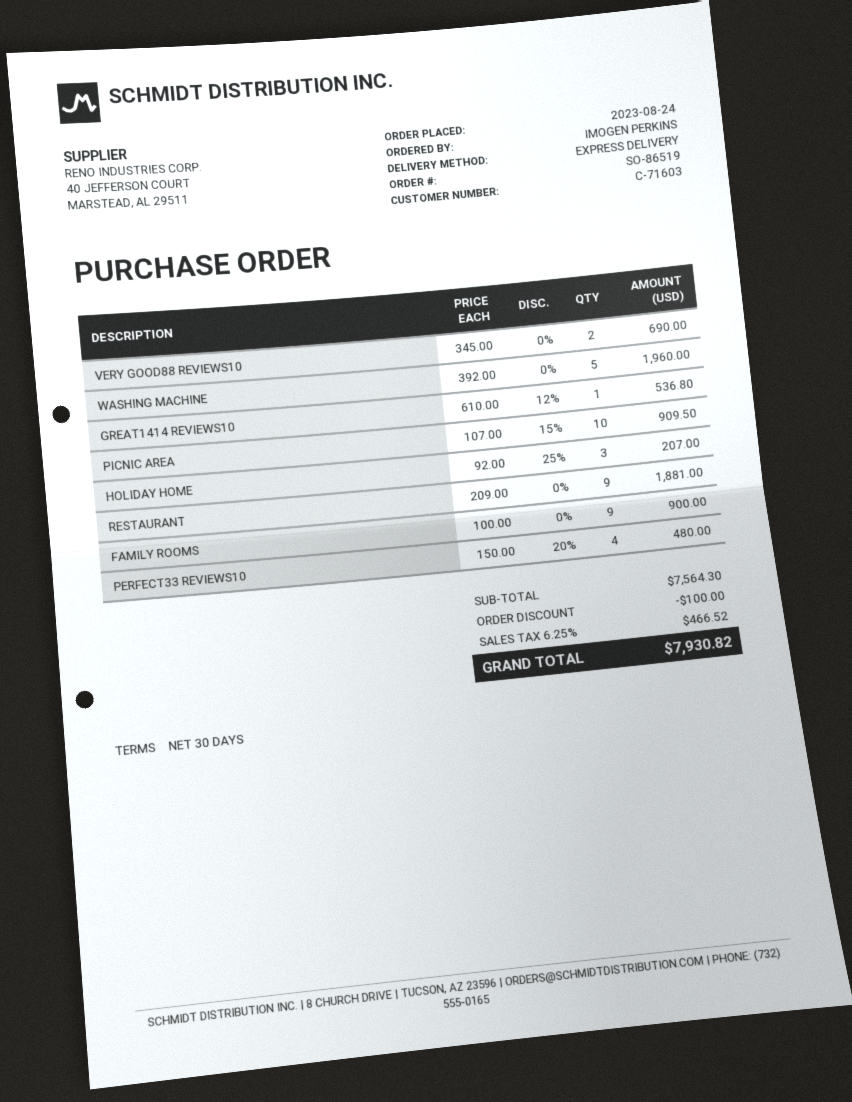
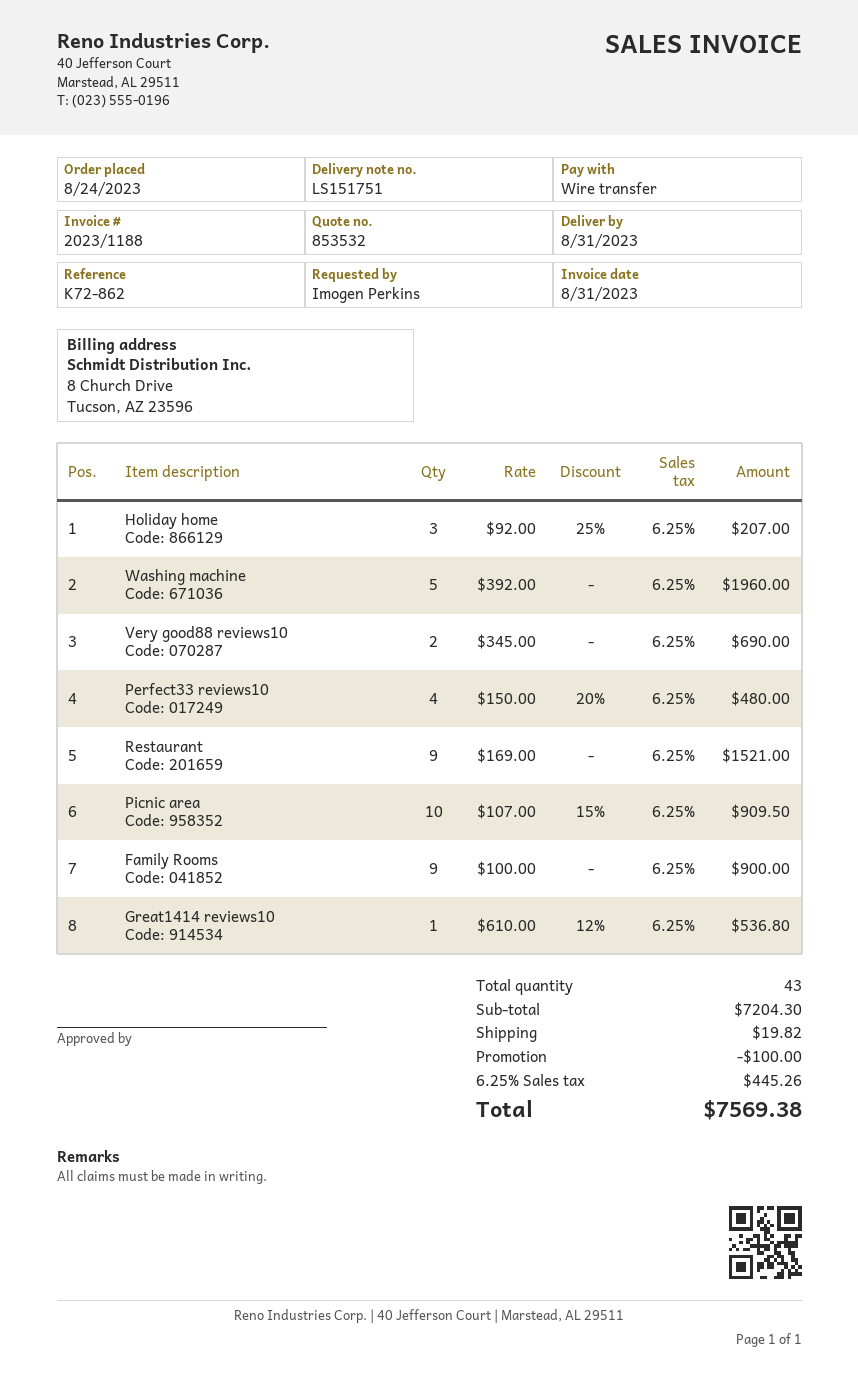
RESTAURANT: 9 x 209.00 = 1881.00 -> 9 x 169.00 = 1521.00
subtotal: 7564.30 -> 7204.30
shipping: none -> 19.82
tax: 6.25% = 466.52 -> 6.25% = 445.26
total: 7930.82 -> 7569.38

